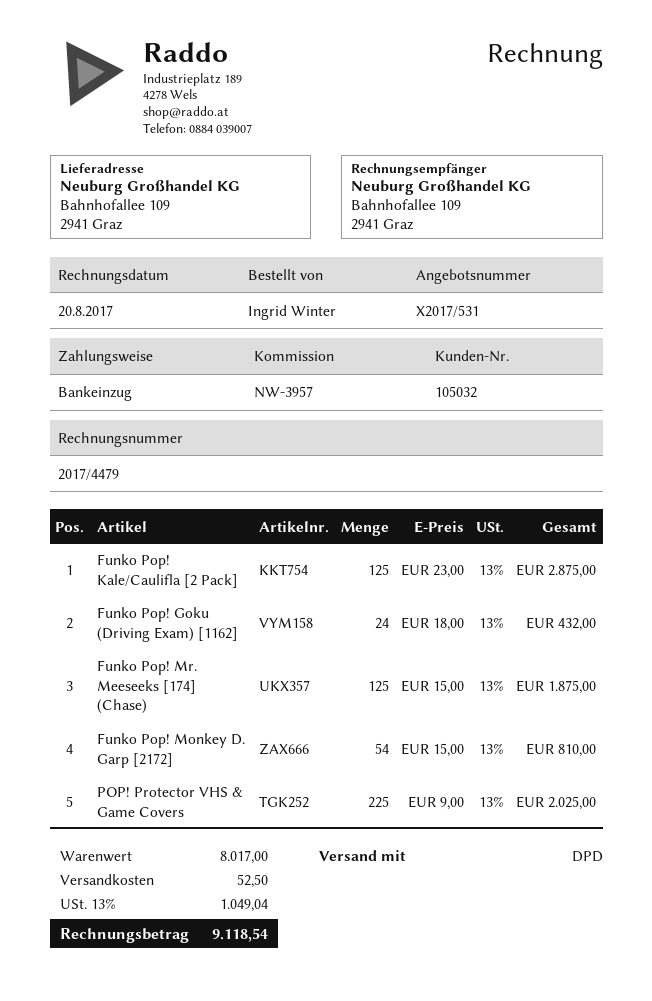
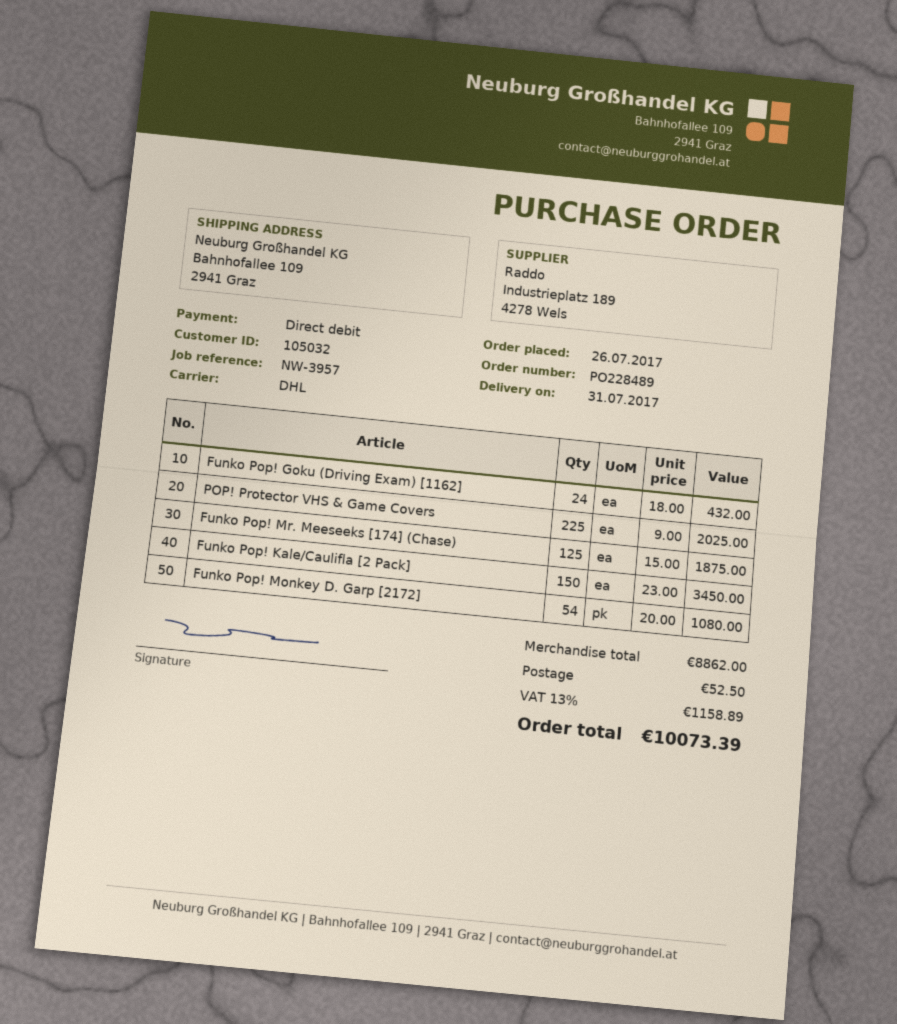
shipping method: DPD -> DHL
Funko Pop! Kale/Caulifla [2 Pack]: 125 x 23.00 = 2875.00 -> 150 x 23.00 = 3450.00
Funko Pop! Monkey D. Garp [2172]: 54 x 15.00 = 810.00 -> 54 x 20.00 = 1080.00
subtotal: 8017.00 -> 8862.00
tax: 13% = 1049.04 -> 13% = 1158.89
total: 9118.54 -> 10073.39

